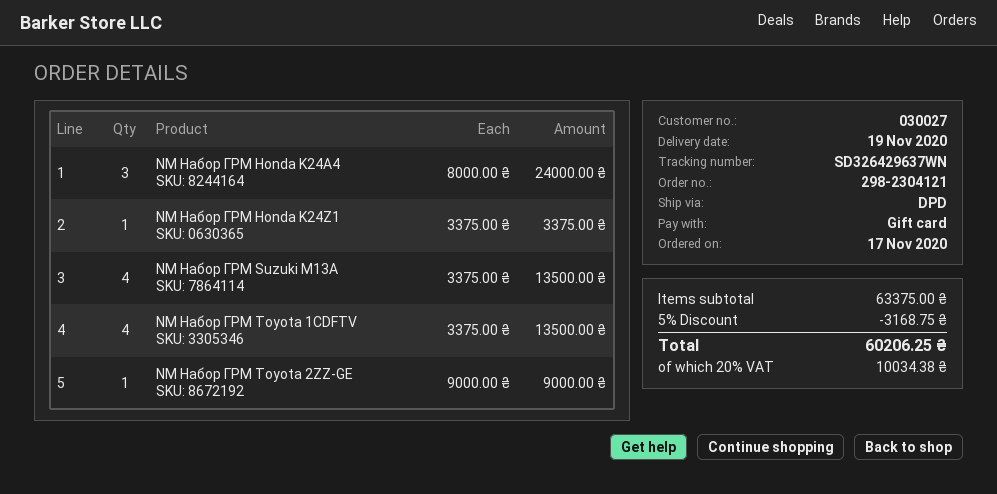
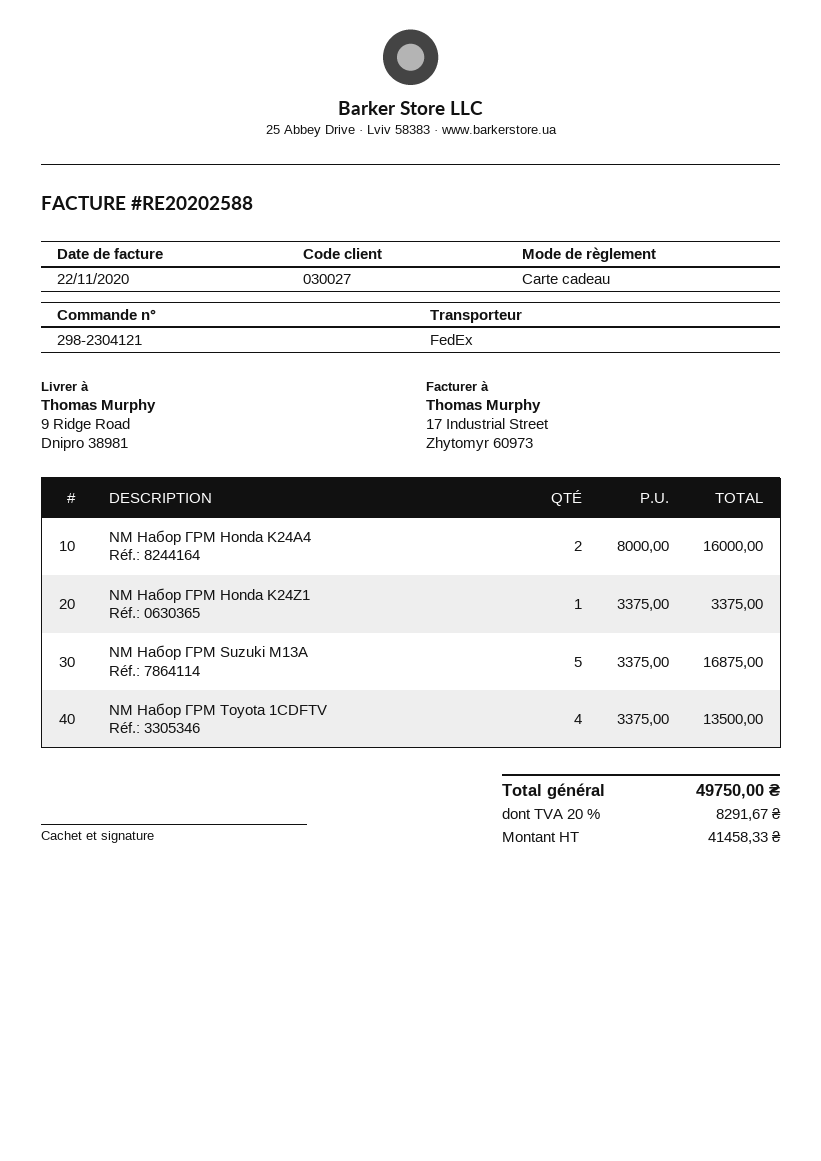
shipping method: DPD -> FedEx
NM Набор ГРМ Honda K24A4: 3 x 8000.00 = 24000.00 -> 2 x 8000.00 = 16000.00
NM Набор ГРМ Suzuki M13A: 4 x 3375.00 = 13500.00 -> 5 x 3375.00 = 16875.00
NM Набор ГРМ Toyota 2ZZ-GE: 1 x 9000.00 = 9000.00 -> none
discount: 5% = 3168.75 -> none
tax: 20% = 10034.38 -> 20% = 8291.67
total: 60206.25 -> 49750.00

